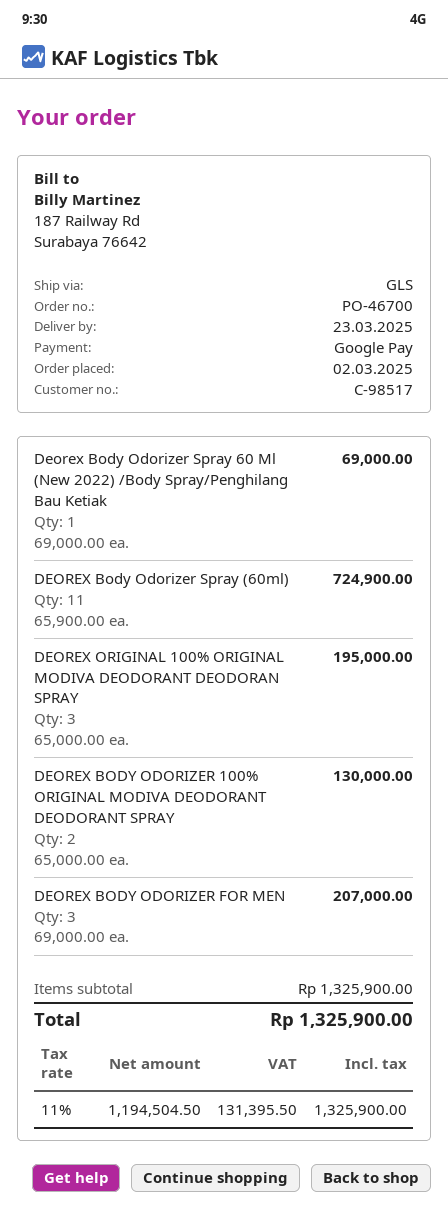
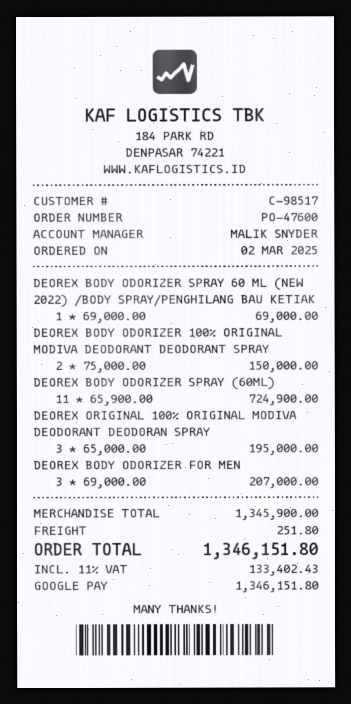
order number: PO-46700 -> PO-47600
DEOREX BODY ODORIZER 100% ORIGINAL MODIVA DEODORANT DEODORANT SPRAY: 2 x 65000.00 = 130000.00 -> 2 x 75000.00 = 150000.00
subtotal: 1325900.00 -> 1345900.00
shipping: none -> 251.80
tax: 11% = 131395.50 -> 11% = 133402.43
total: 1325900.00 -> 1346151.80

